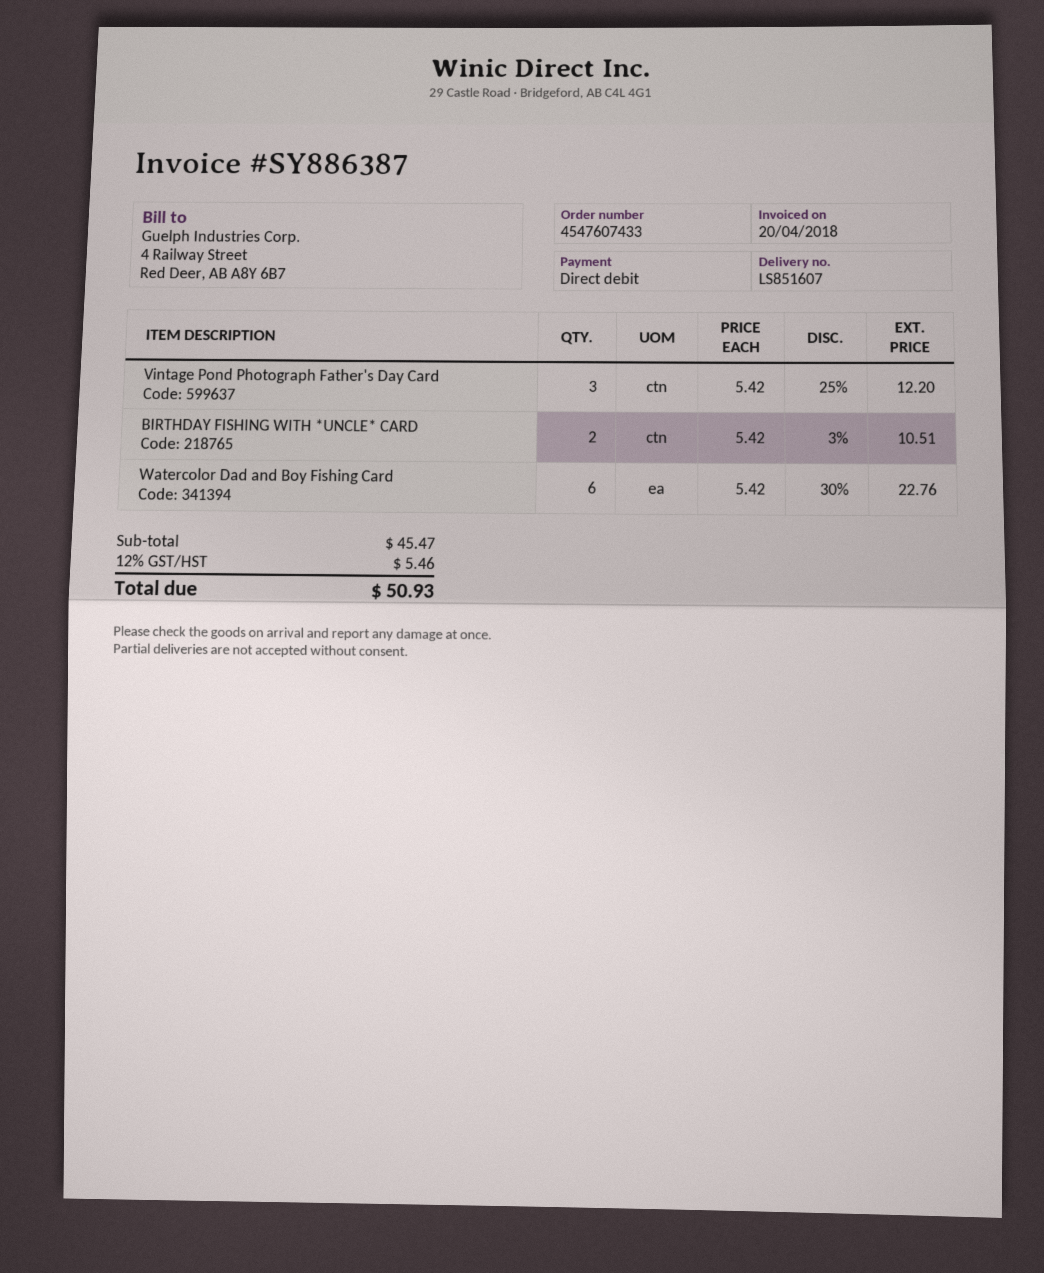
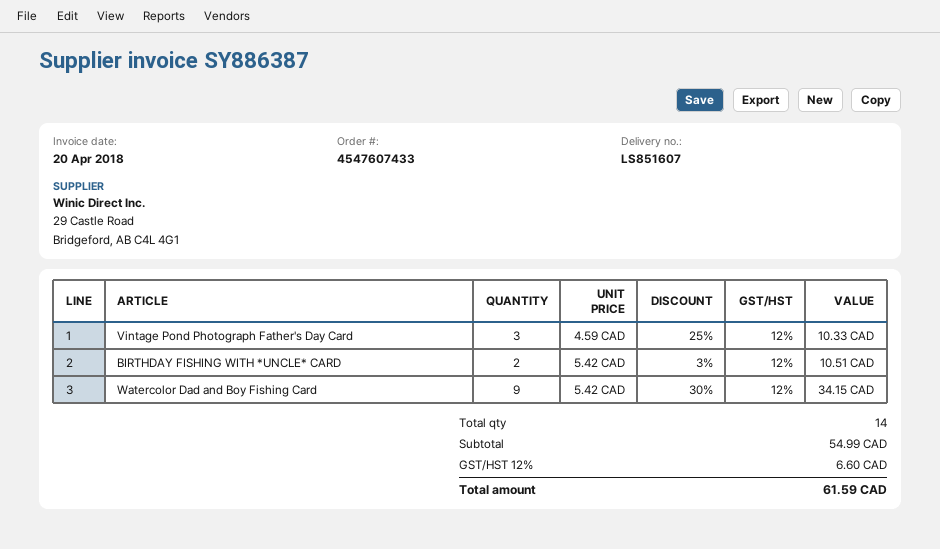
Vintage Pond Photograph Father's Day Card: 3 x 5.42 - 25% = 12.20 -> 3 x 4.59 - 25% = 10.33
Watercolor Dad and Boy Fishing Card: 6 x 5.42 - 30% = 22.76 -> 9 x 5.42 - 30% = 34.15
subtotal: 45.47 -> 54.99
tax: 12% = 5.46 -> 12% = 6.60
total: 50.93 -> 61.59

